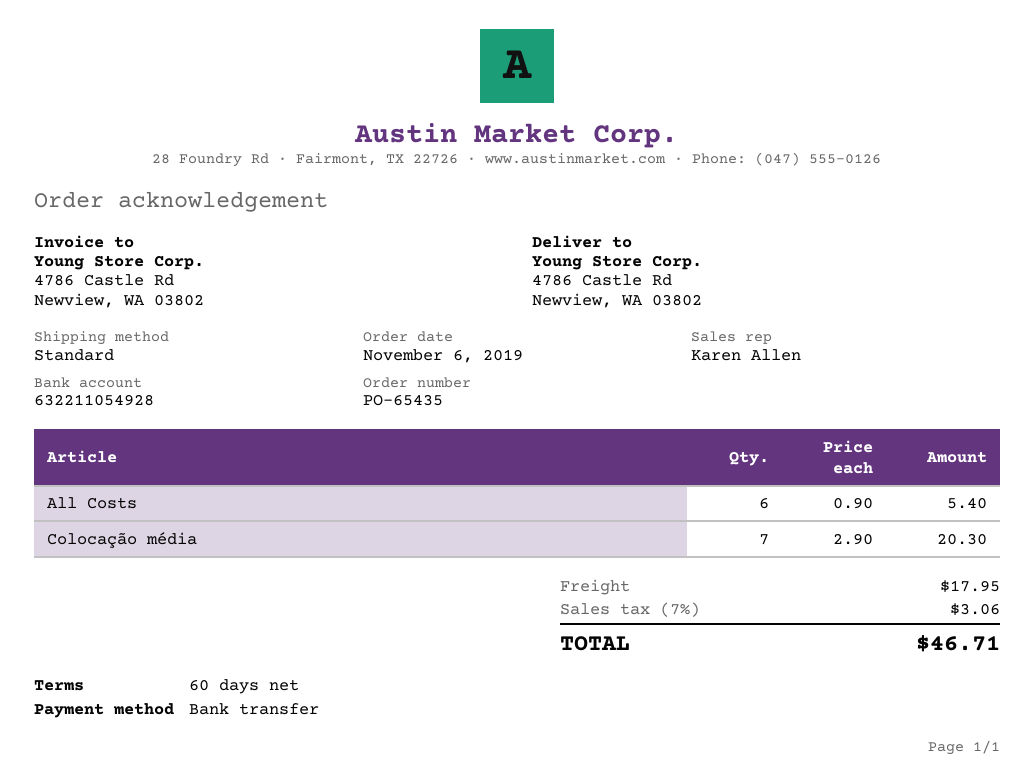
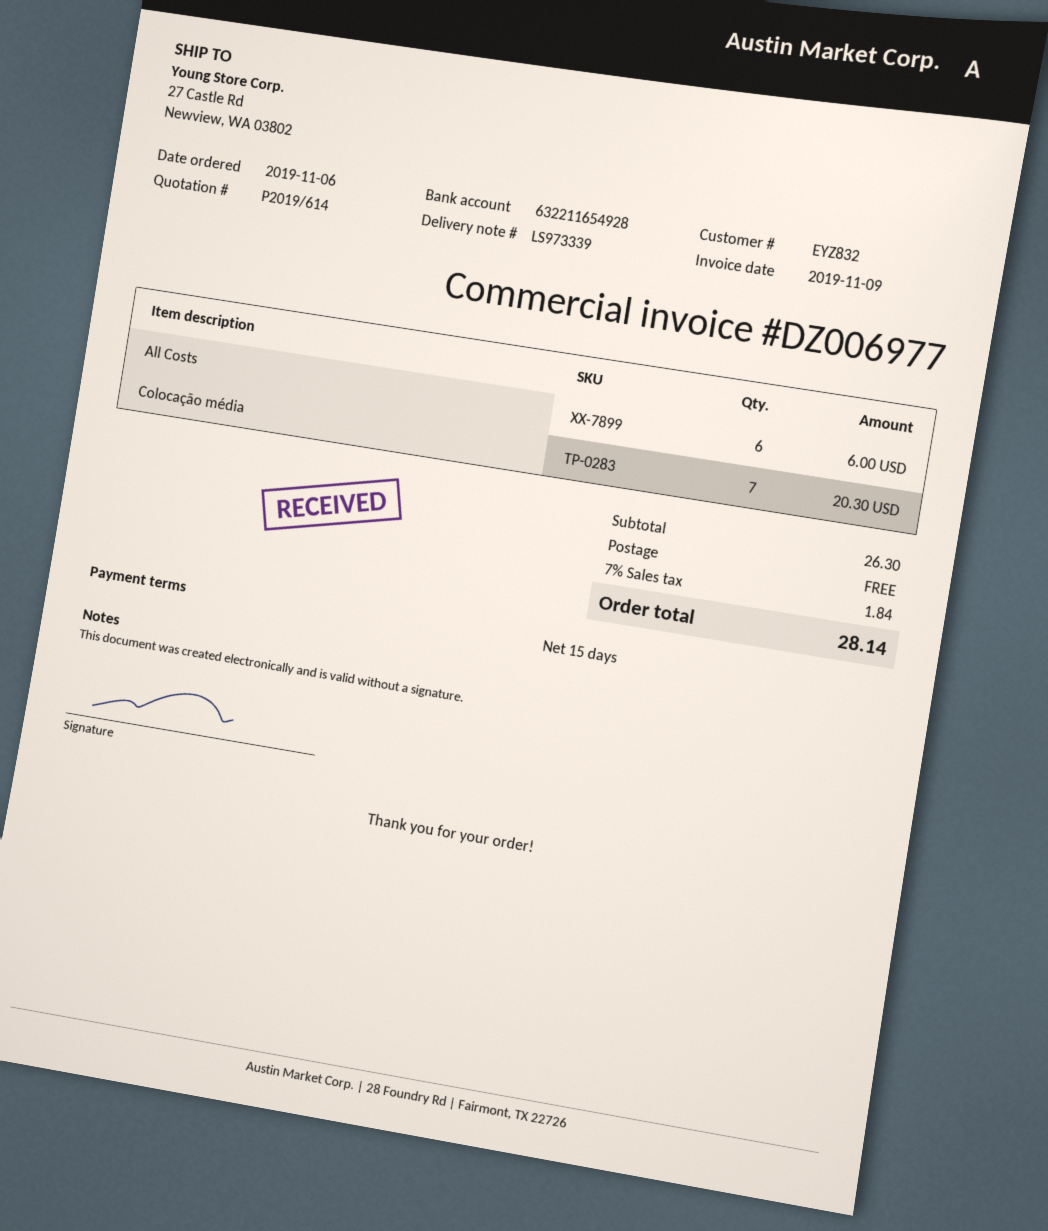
payment terms: 60 days -> 15 days
bank account: 632211054928 -> 632211654928
ship to: 4786 Castle Rd, Newview, WA 03802 -> 27 Castle Rd, Newview, WA 03802
All Costs: 6 for 5.40 -> 6 for 6.00
shipping: 17.95 -> 0.00
tax: 7% = 3.06 -> 7% = 1.84
total: 46.71 -> 28.14

